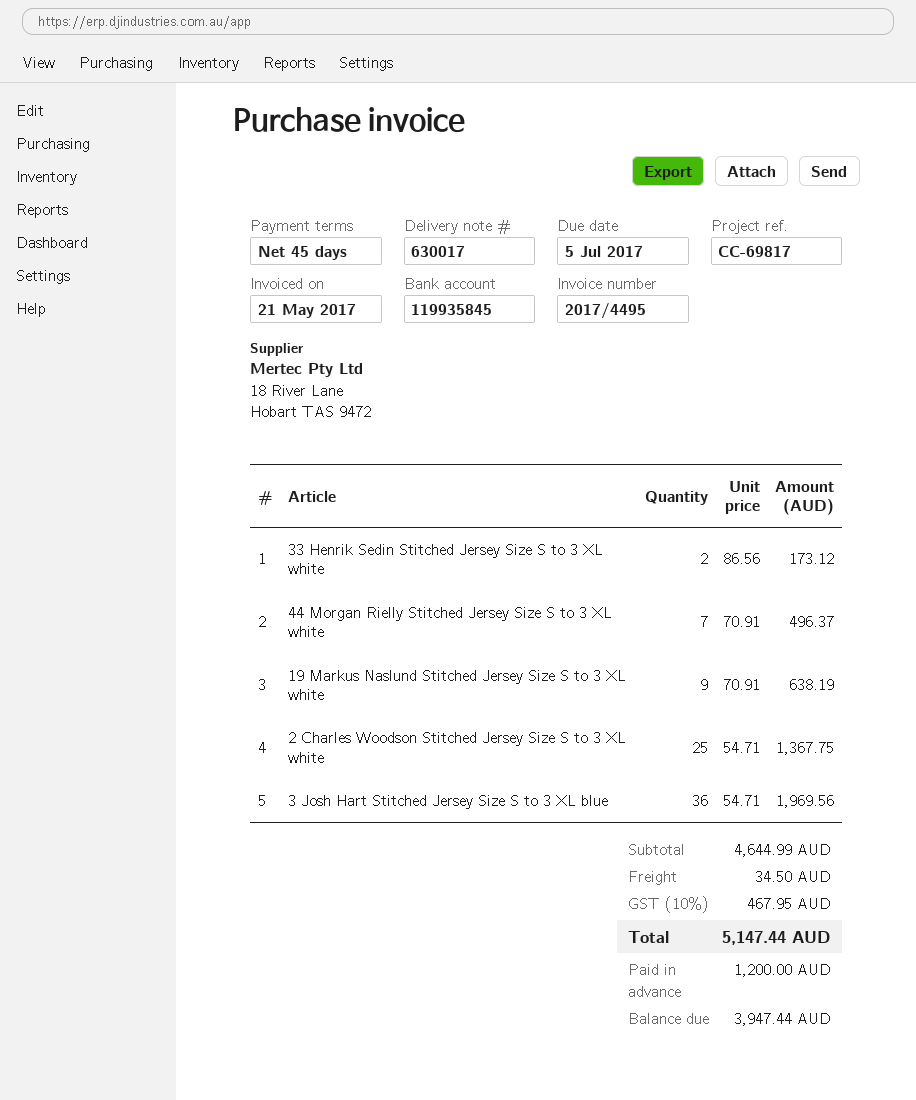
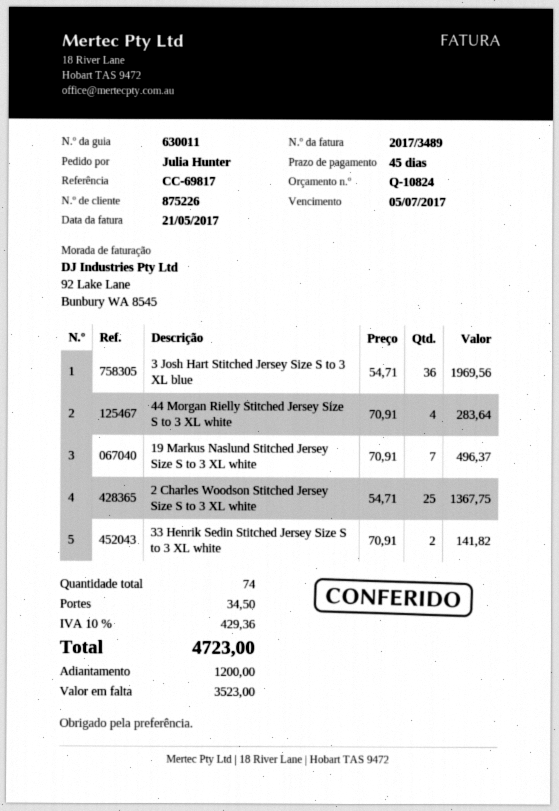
delivery note number: 630017 -> 630011
invoice number: 2017/4495 -> 2017/3489
33 Henrik Sedin Stitched Jersey Size S to 3 XL white: 2 x 86.56 = 173.12 -> 2 x 70.91 = 141.82
44 Morgan Rielly Stitched Jersey Size S to 3 XL white: 7 x 70.91 = 496.37 -> 4 x 70.91 = 283.64
19 Markus Naslund Stitched Jersey Size S to 3 XL white: 9 x 70.91 = 638.19 -> 7 x 70.91 = 496.37
tax: 10% = 467.95 -> 10% = 429.36
total: 5147.44 -> 4723.00
balance: 3947.44 -> 3523.00

